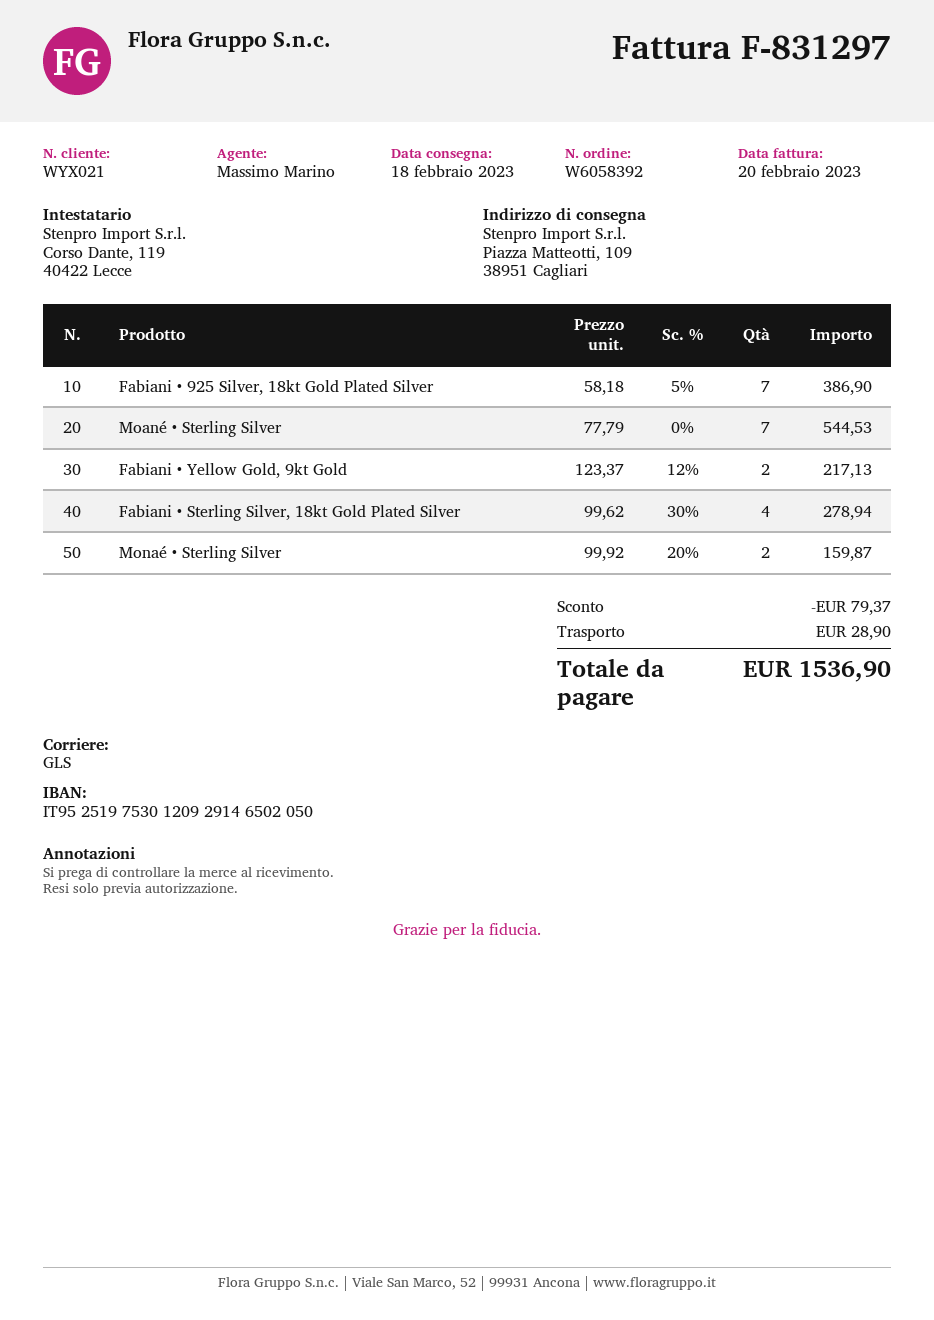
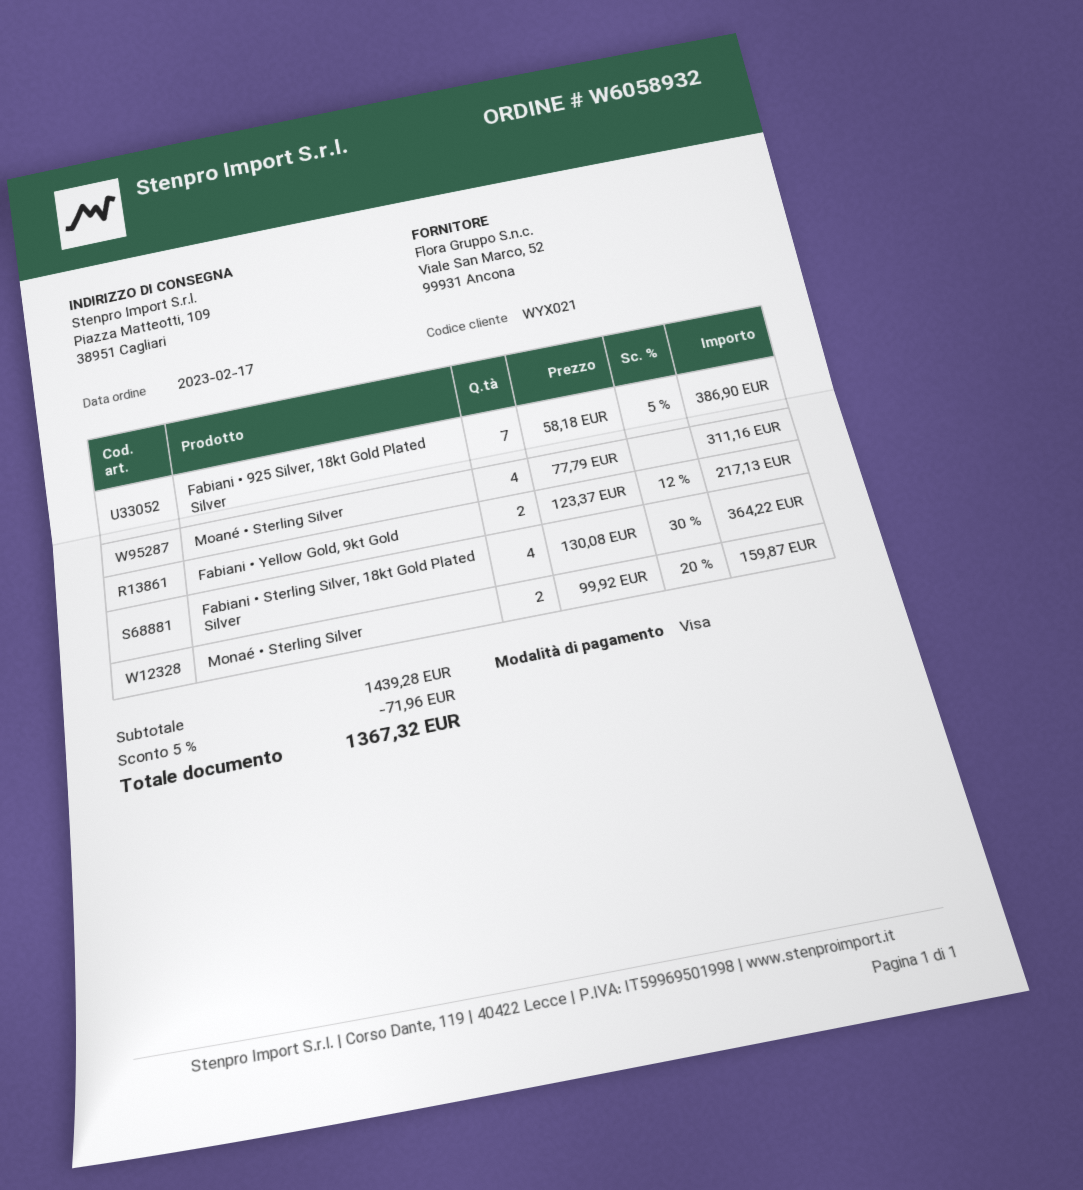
order number: W6058392 -> W6058932
Moané • Sterling Silver: 7 x 77.79 = 544.53 -> 4 x 77.79 = 311.16
Fabiani • Sterling Silver, 18kt Gold Plated Silver: 4 x 99.62 - 30% = 278.94 -> 4 x 130.08 - 30% = 364.22
discount: 79.37 -> 71.96
shipping: 28.90 -> none
total: 1536.90 -> 1367.32

